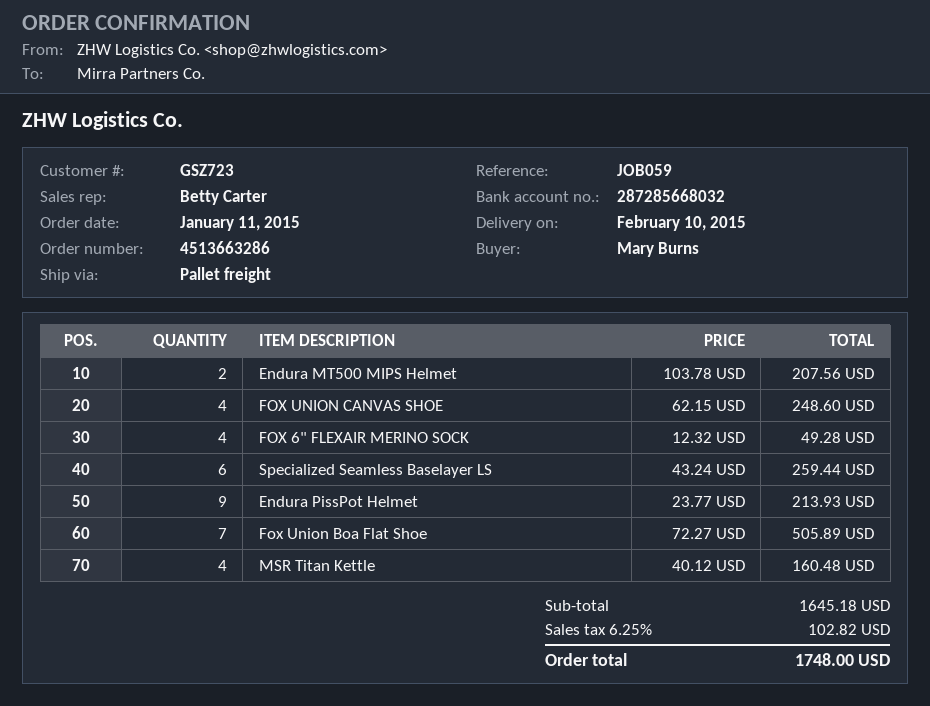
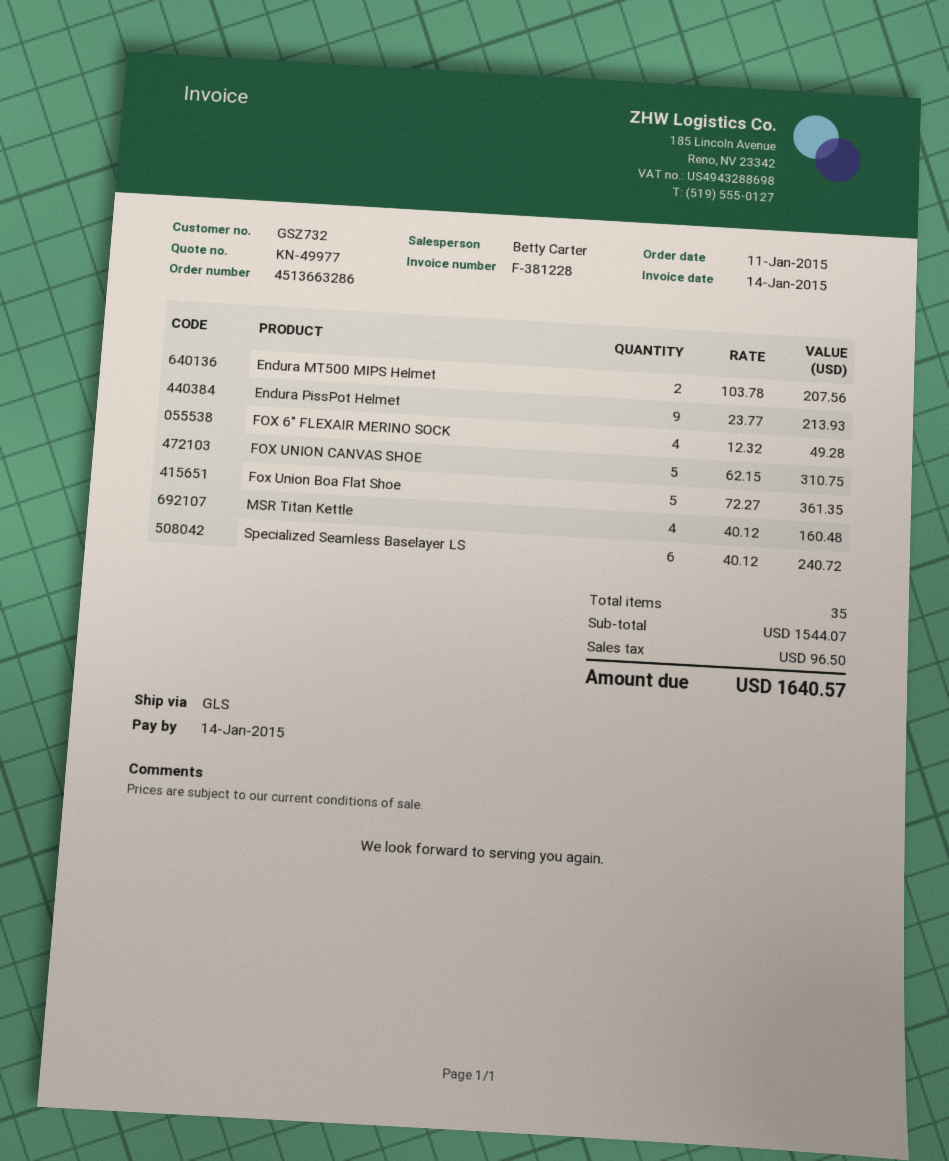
customer number: GSZ723 -> GSZ732
shipping method: pallet freight -> GLS
FOX UNION CANVAS SHOE: 4 x 62.15 = 248.60 -> 5 x 62.15 = 310.75
Specialized Seamless Baselayer LS: 6 x 43.24 = 259.44 -> 6 x 40.12 = 240.72
Fox Union Boa Flat Shoe: 7 x 72.27 = 505.89 -> 5 x 72.27 = 361.35
subtotal: 1645.18 -> 1544.07
tax: 102.82 -> 96.50
total: 1748.00 -> 1640.57

